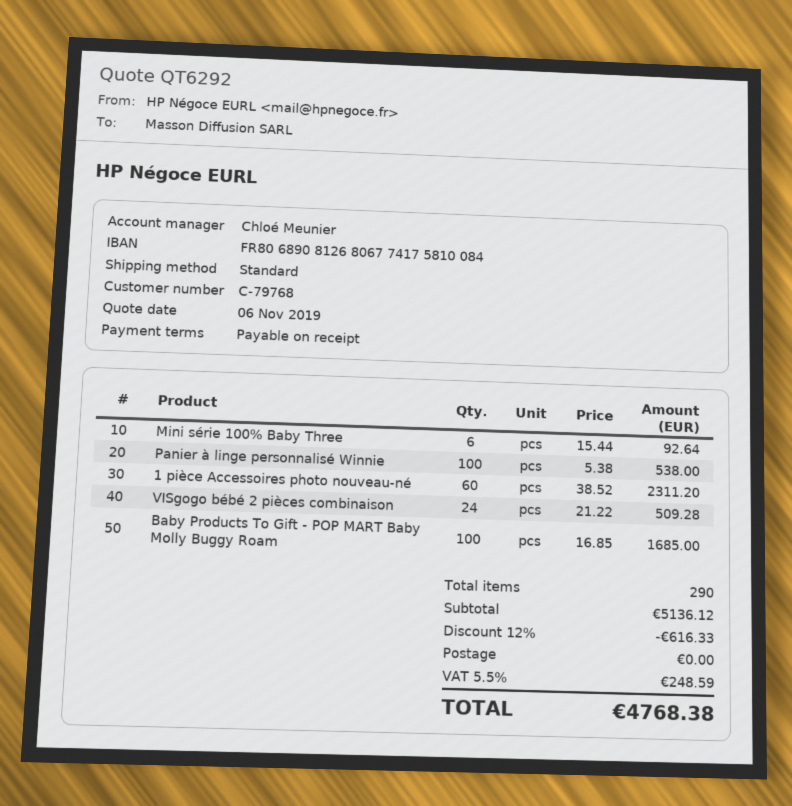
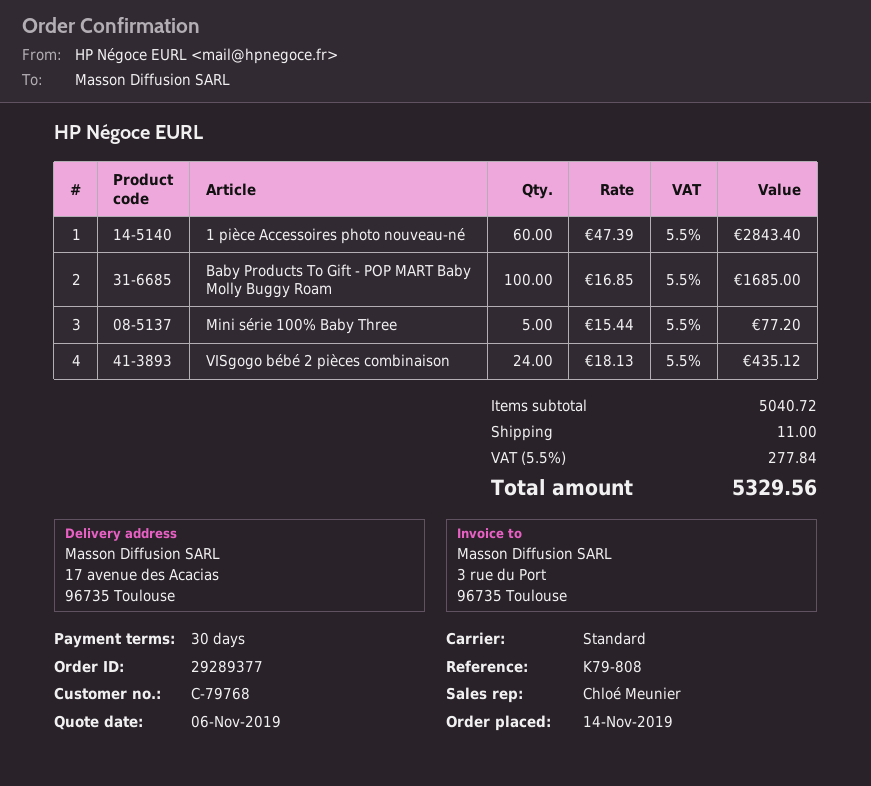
payment terms: on receipt -> 30 days
Mini série 100% Baby Three: 6 x 15.44 = 92.64 -> 5 x 15.44 = 77.20
Panier à linge personnalisé Winnie: 100 x 5.38 = 538.00 -> none
1 pièce Accessoires photo nouveau-né: 60 x 38.52 = 2311.20 -> 60 x 47.39 = 2843.40
VISgogo bébé 2 pièces combinaison: 24 x 21.22 = 509.28 -> 24 x 18.13 = 435.12
subtotal: 5136.12 -> 5040.72
discount: 12% = 616.33 -> none
shipping: 0.00 -> 11.00
tax: 5.5% = 248.59 -> 5.5% = 277.84
total: 4768.38 -> 5329.56

